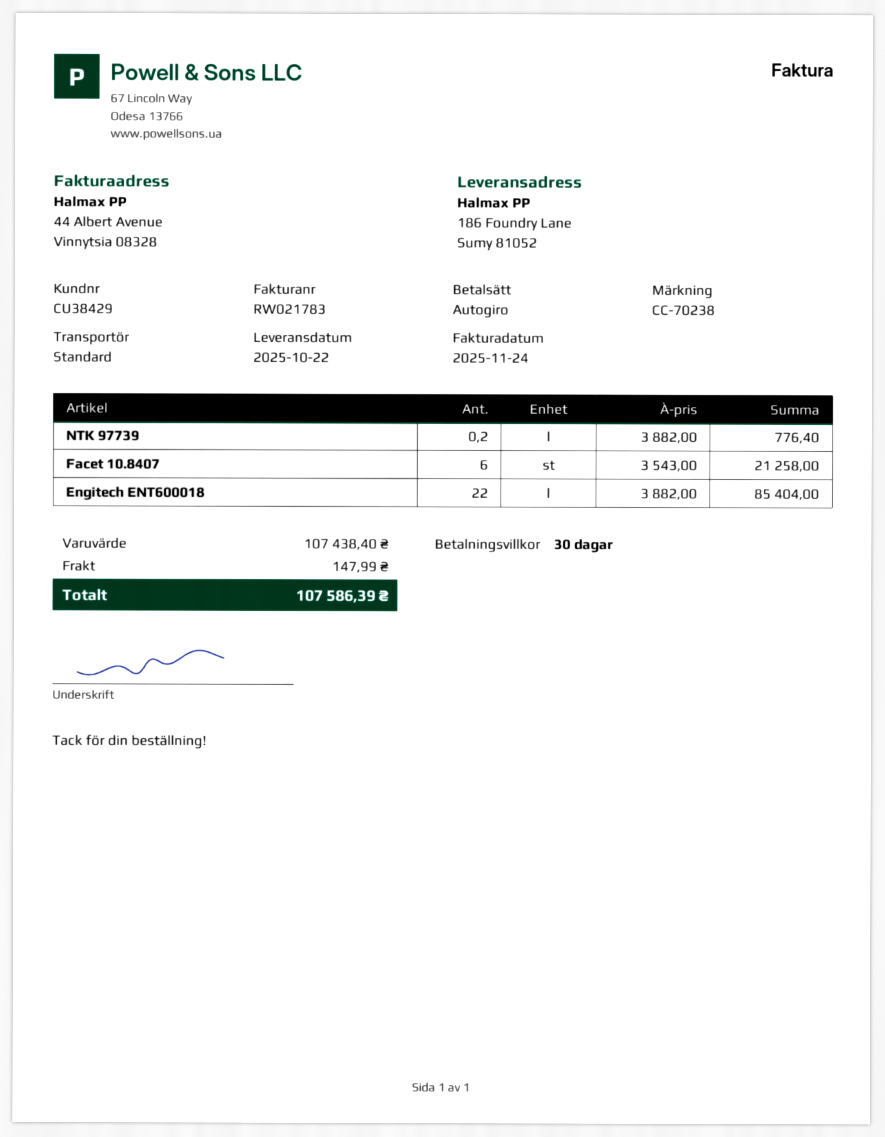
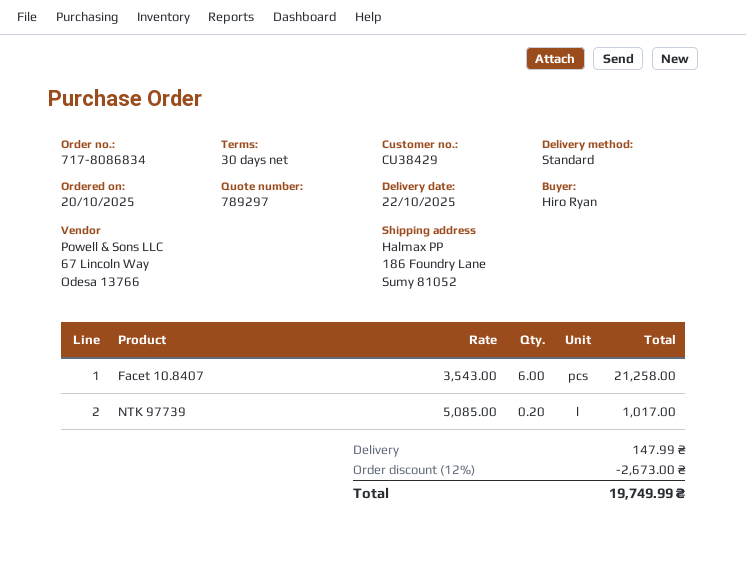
NTK 97739: 0.2 x 3882.00 = 776.40 -> 0.2 x 5085.00 = 1017.00
Engitech ENT600018: 22 x 3882.00 = 85404.00 -> none
discount: none -> 12% = 2673.00
total: 107586.39 -> 19749.99

